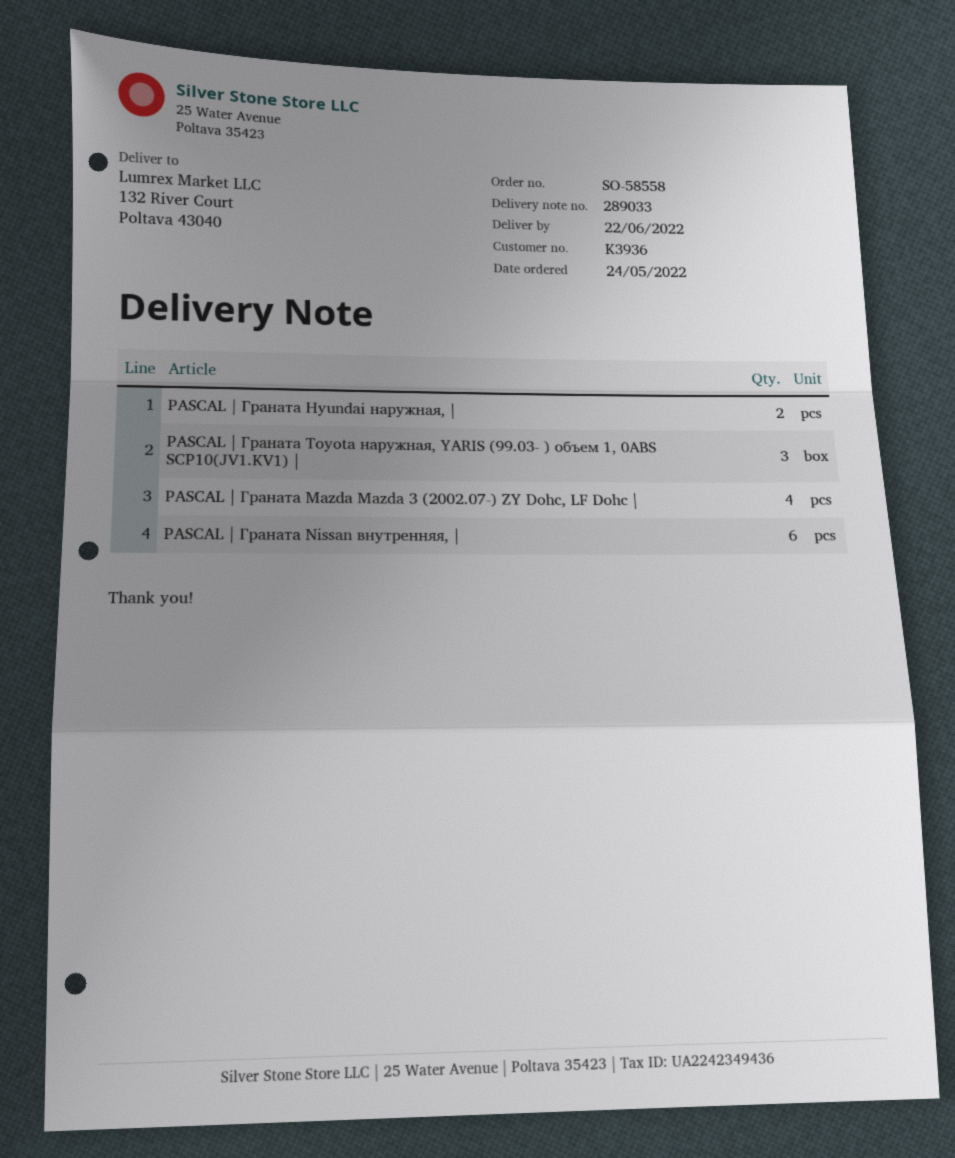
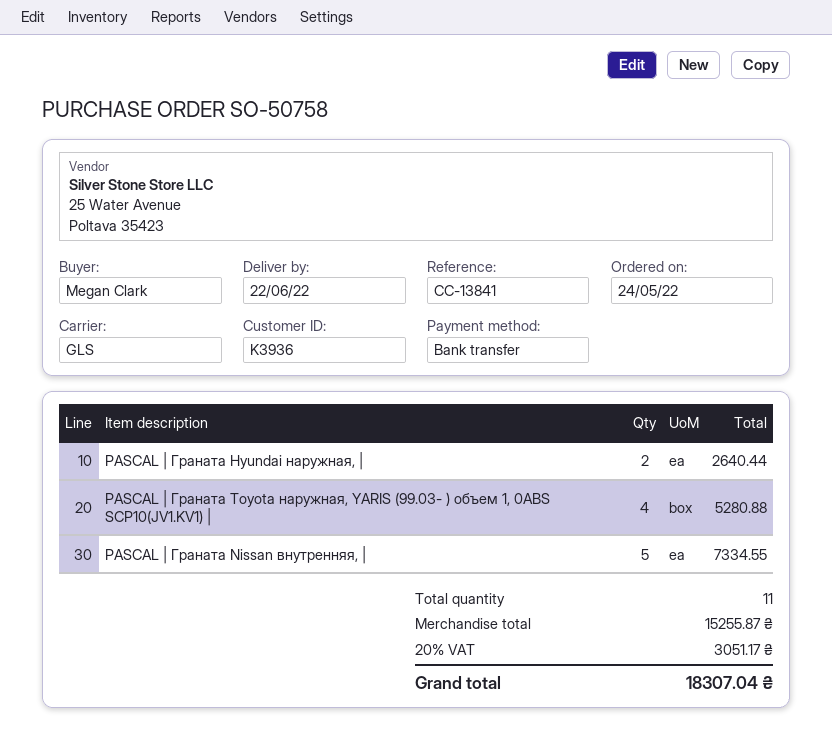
order number: SO-58558 -> SO-50758
PASCAL | Граната Toyota наружная, YARIS (99.03- ) объем 1, 0ABS SCP10(JV1.KV1) |: 3 -> 4
PASCAL | Граната Mazda Mazda 3 (2002.07-) ZY Dohc, LF Dohc |: 4 -> none
PASCAL | Граната Nissan внутренняя, |: 6 -> 5

